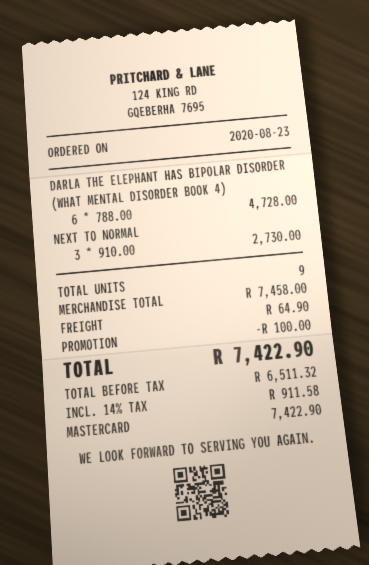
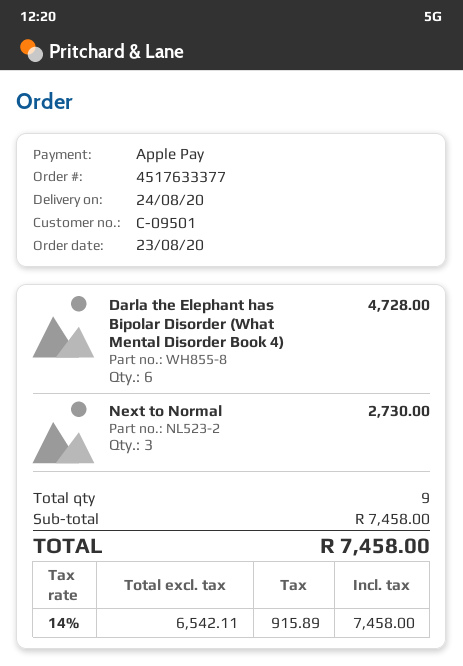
payment method: Mastercard -> Apple Pay
discount: 100.00 -> none
shipping: 64.90 -> none
net: 6511.32 -> 6542.11
tax: 14% = 911.58 -> 14% = 915.89
total: 7422.90 -> 7458.00

